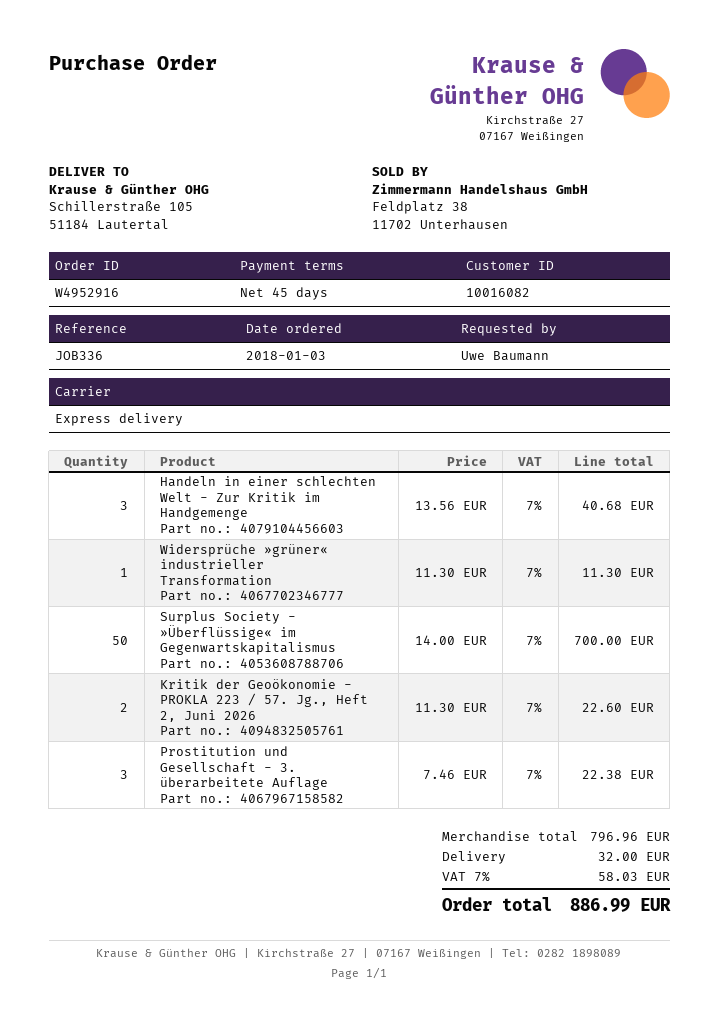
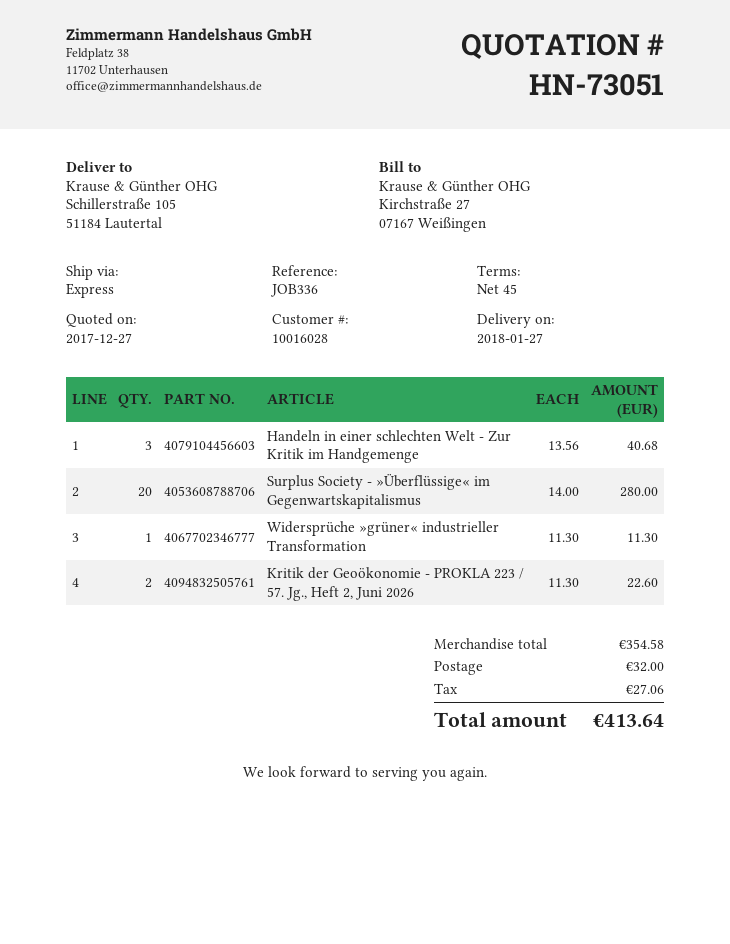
customer number: 10016082 -> 10016028
Surplus Society - »Überflüssige« im Gegenwartskapitalismus: 50 x 14.00 = 700.00 -> 20 x 14.00 = 280.00
Prostitution und Gesellschaft - 3. überarbeitete Auflage: 3 x 7.46 = 22.38 -> none
subtotal: 796.96 -> 354.58
tax: 58.03 -> 27.06
total: 886.99 -> 413.64

